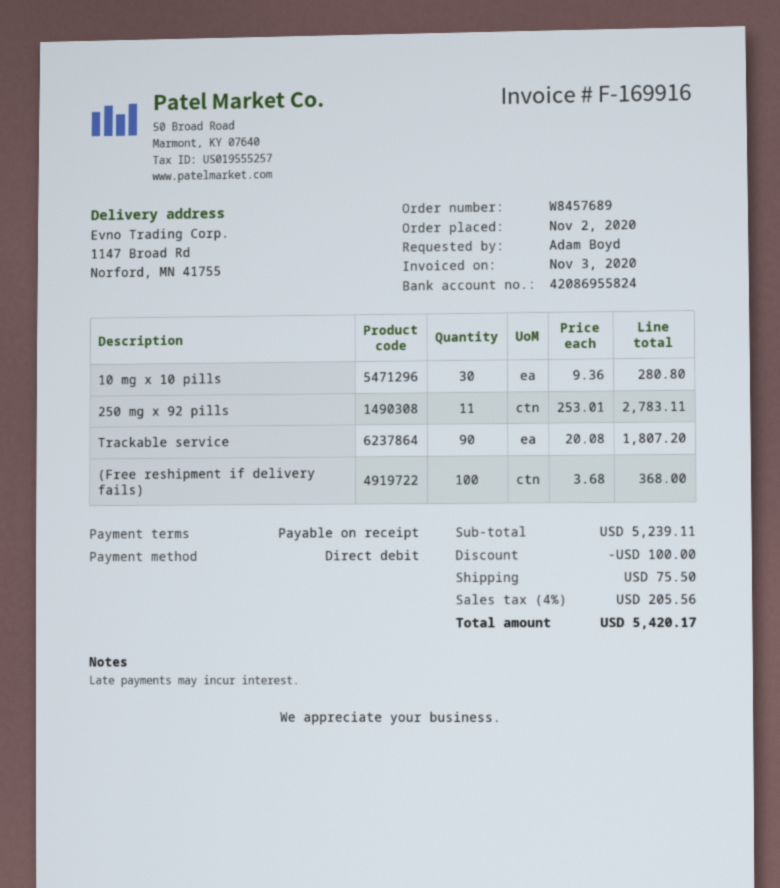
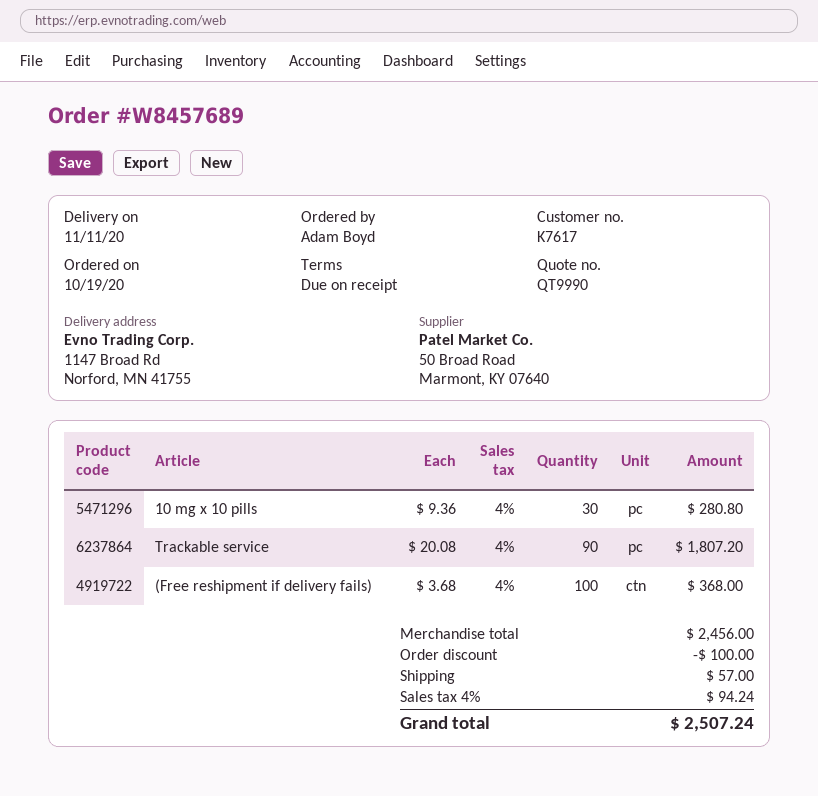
order date: 2020-11-02 -> 2020-10-19
250 mg x 92 pills: 11 x 253.01 = 2783.11 -> none
subtotal: 5239.11 -> 2456.00
shipping: 75.50 -> 57.00
tax: 4% = 205.56 -> 4% = 94.24
total: 5420.17 -> 2507.24

